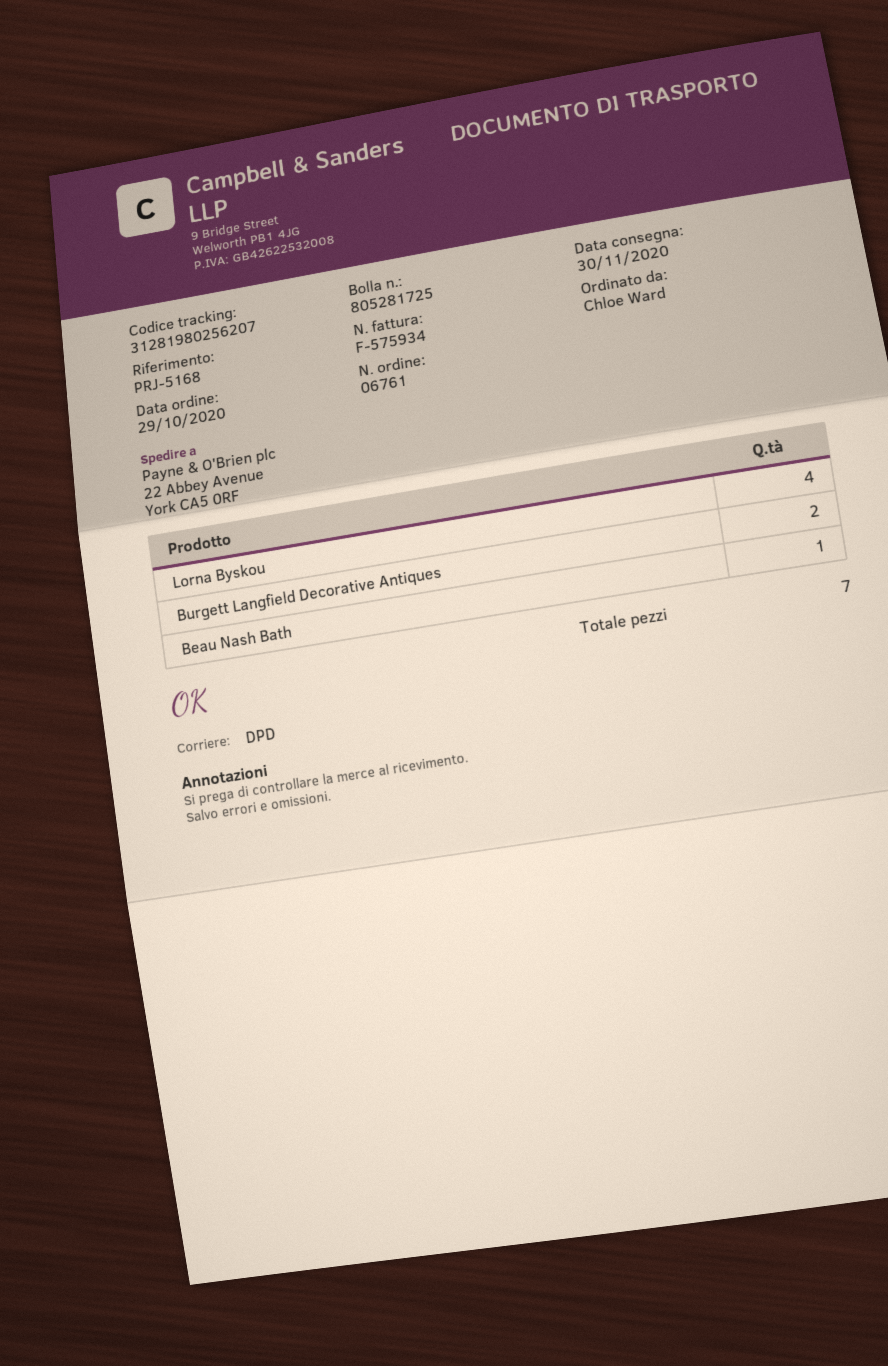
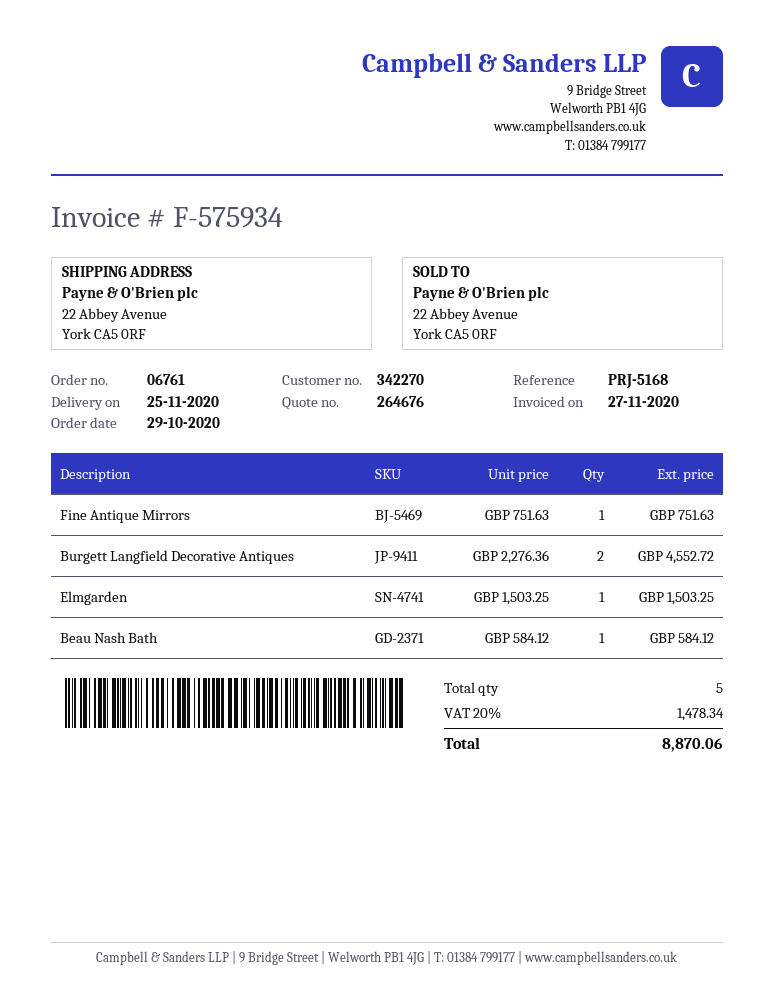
delivery date: 2020-11-30 -> 2020-11-25
Lorna Byskou: 4 -> none
Fine Antique Mirrors: none -> 1
Elmgarden: none -> 1
total quantity: 7 -> 5

